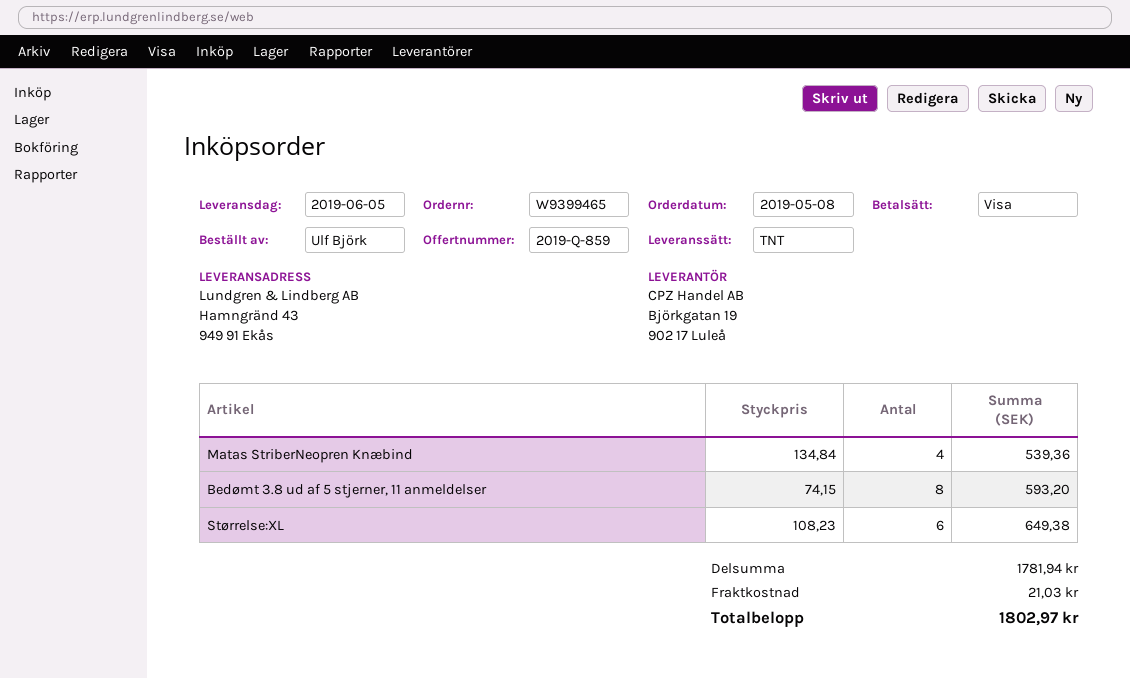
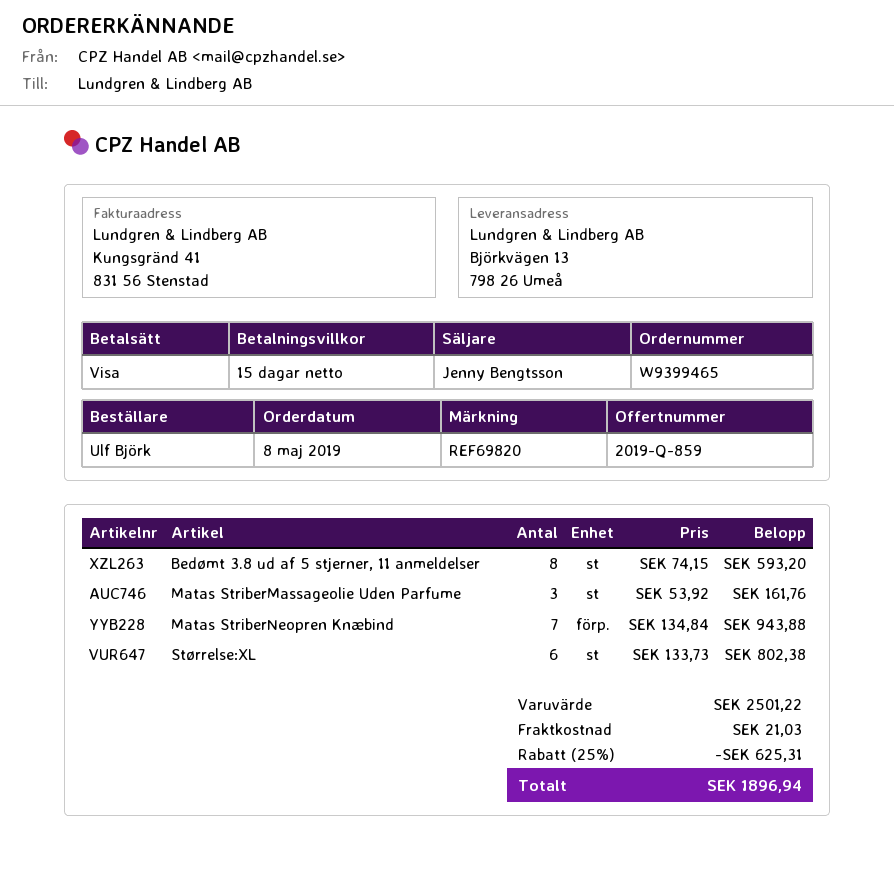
ship to: Hamngränd 43, 949 91 Ekås -> Björkvägen 13, 798 26 Umeå
Matas StriberNeopren Knæbind: 4 x 134.84 = 539.36 -> 7 x 134.84 = 943.88
Størrelse:XL: 6 x 108.23 = 649.38 -> 6 x 133.73 = 802.38
Matas StriberMassageolie Uden Parfume: none -> 3 x 53.92 = 161.76
subtotal: 1781.94 -> 2501.22
discount: none -> 25% = 625.31
total: 1802.97 -> 1896.94

